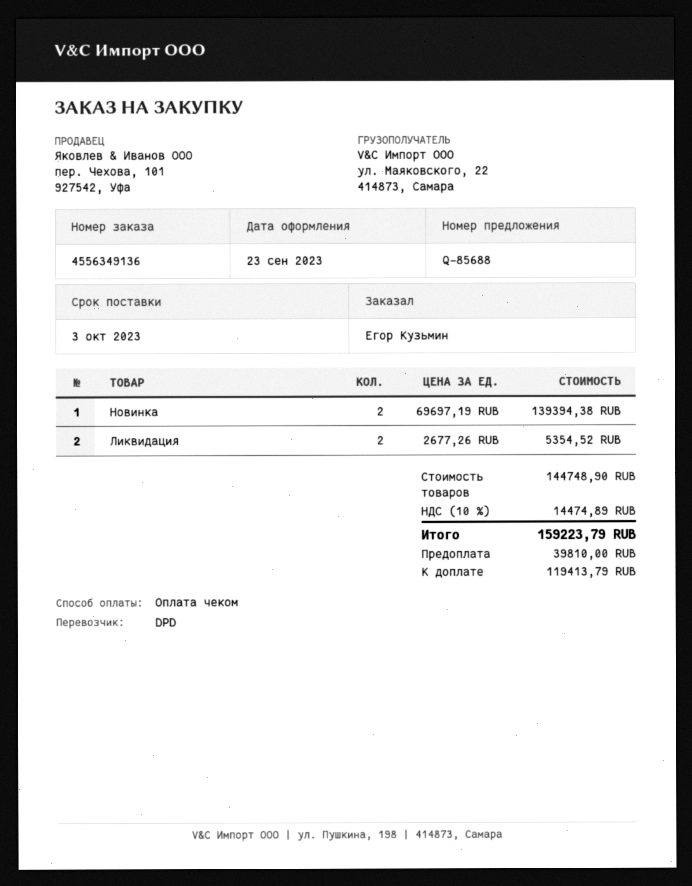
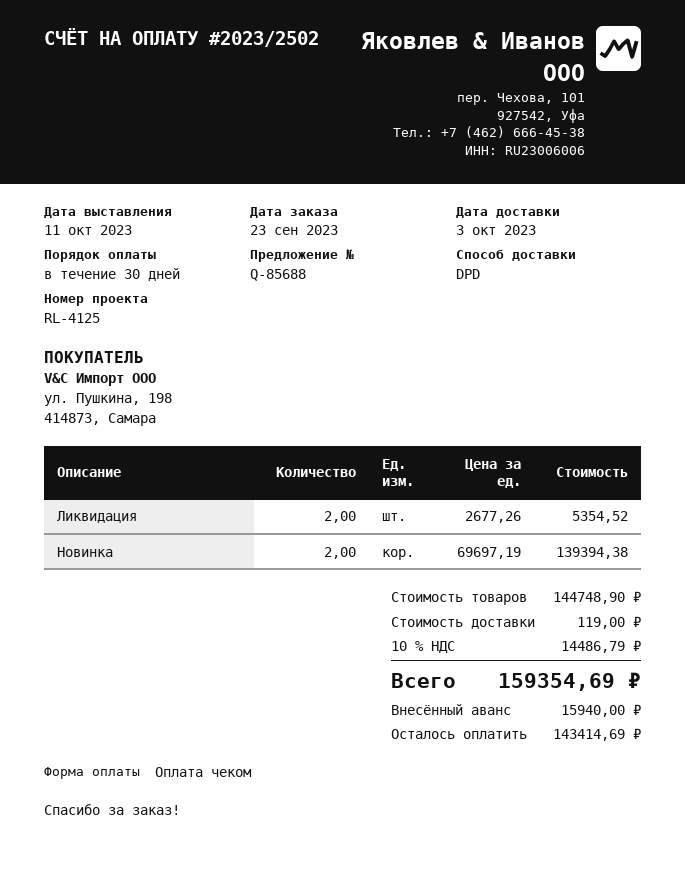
shipping: none -> 119.00
tax: 10% = 14474.89 -> 10% = 14486.79
total: 159223.79 -> 159354.69
deposit: 39810.00 -> 15940.00
balance: 119413.79 -> 143414.69

